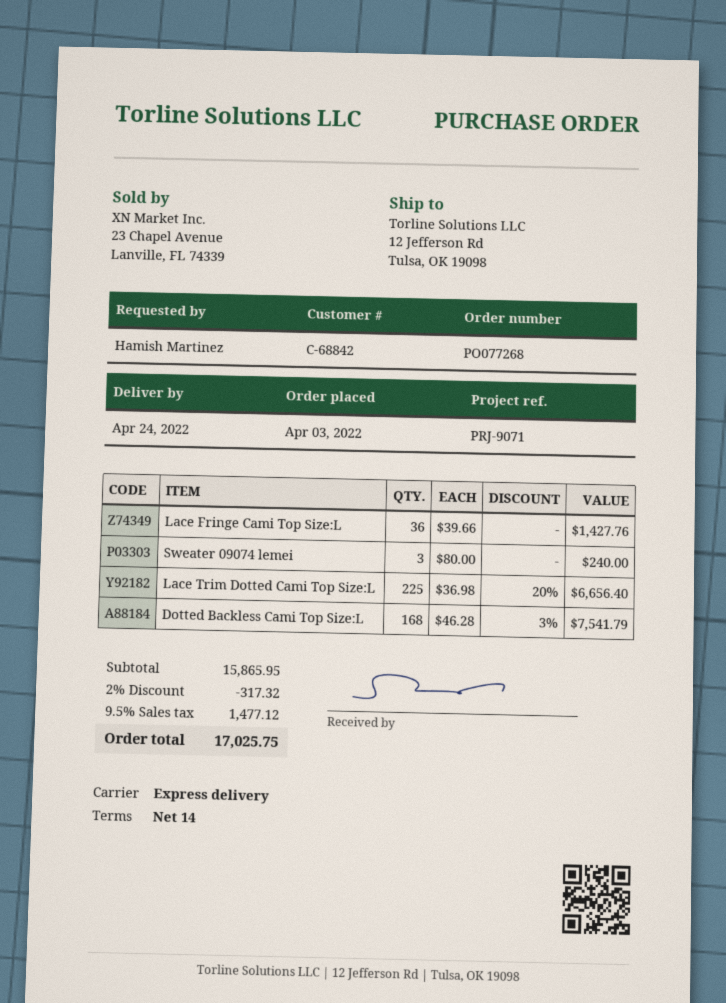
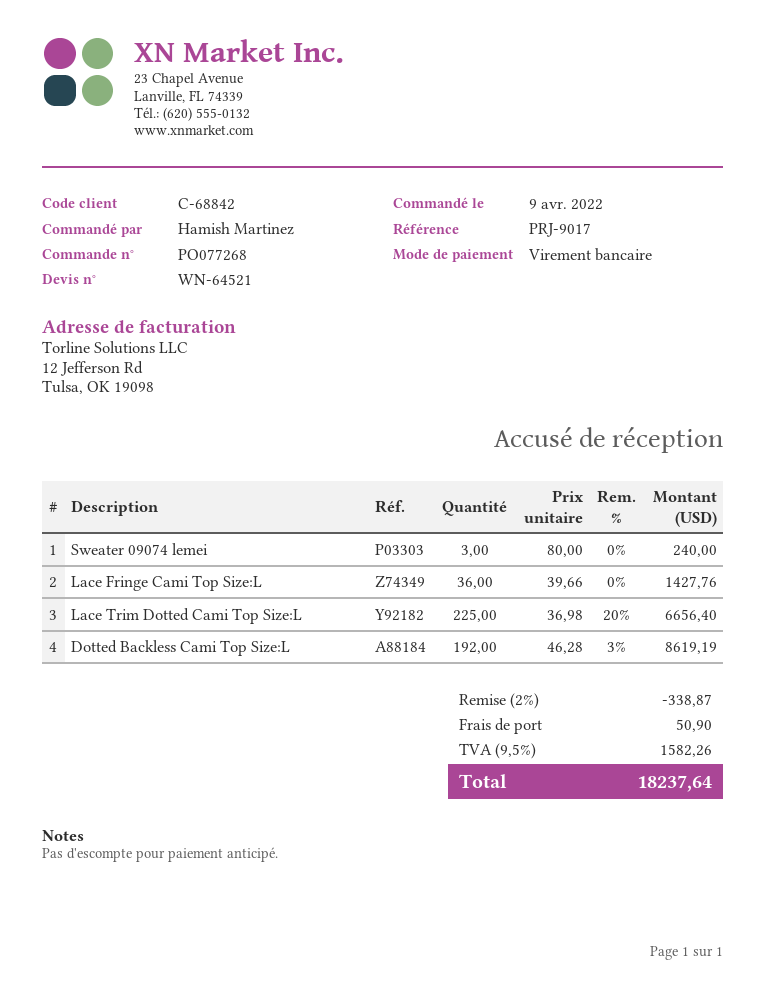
order date: 2022-04-03 -> 2022-04-09
reference: PRJ-9071 -> PRJ-9017
Dotted Backless Cami Top Size:L: 168 x 46.28 - 3% = 7541.79 -> 192 x 46.28 - 3% = 8619.19
discount: 2% = 317.32 -> 2% = 338.87
shipping: none -> 50.90
tax: 9.5% = 1477.12 -> 9.5% = 1582.26
total: 17025.75 -> 18237.64

